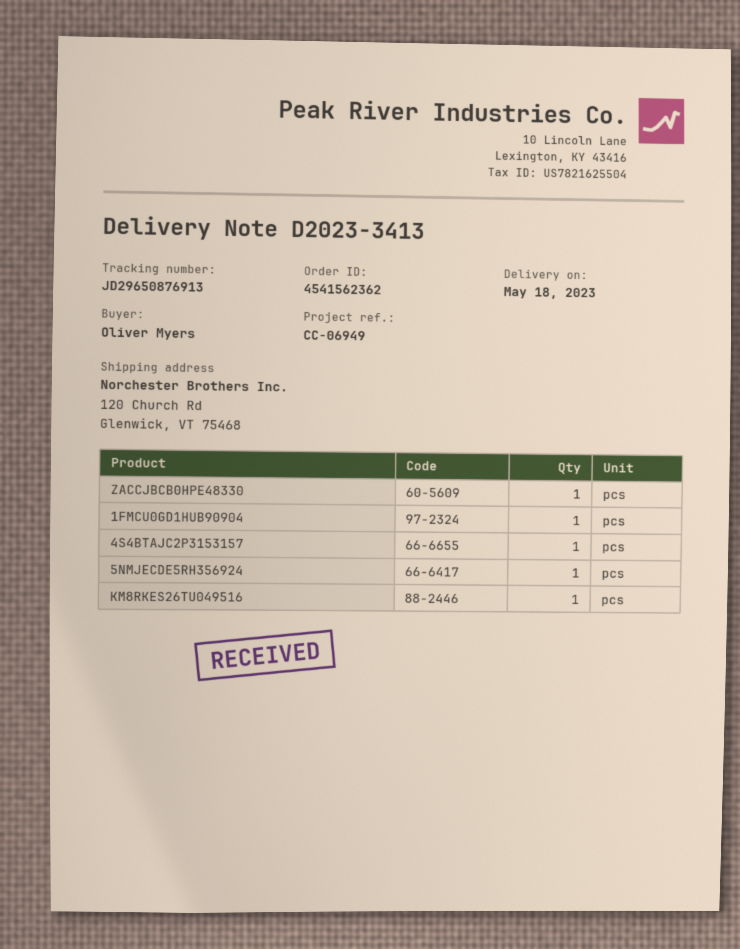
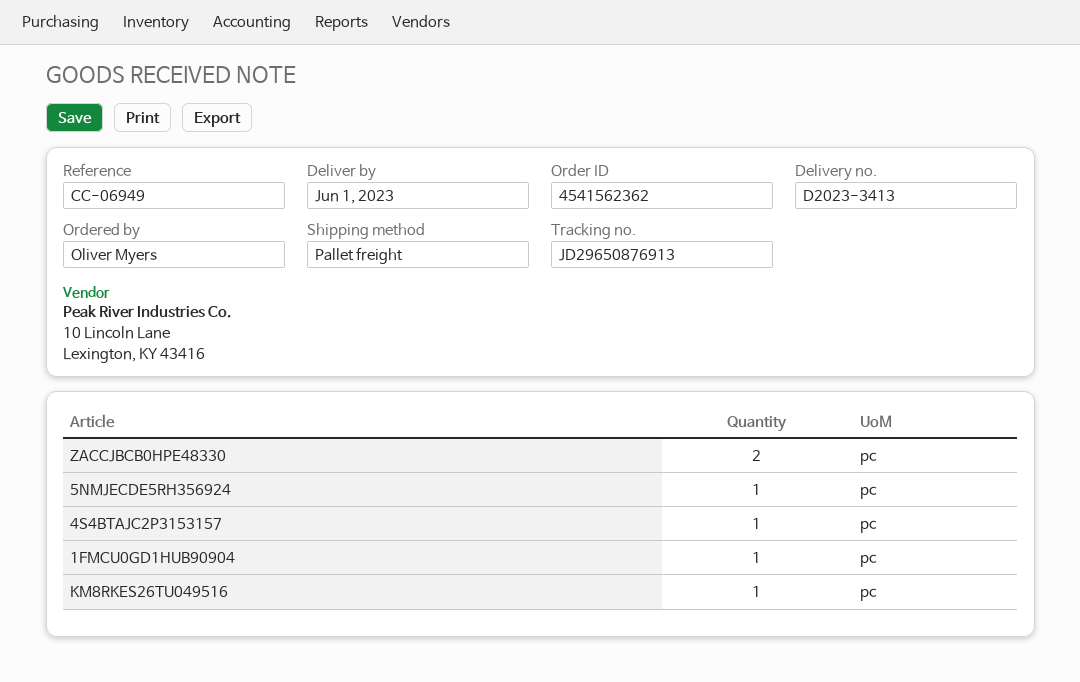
delivery date: 2023-05-18 -> 2023-06-01
ZACCJBCB0HPE48330: 1 -> 2

